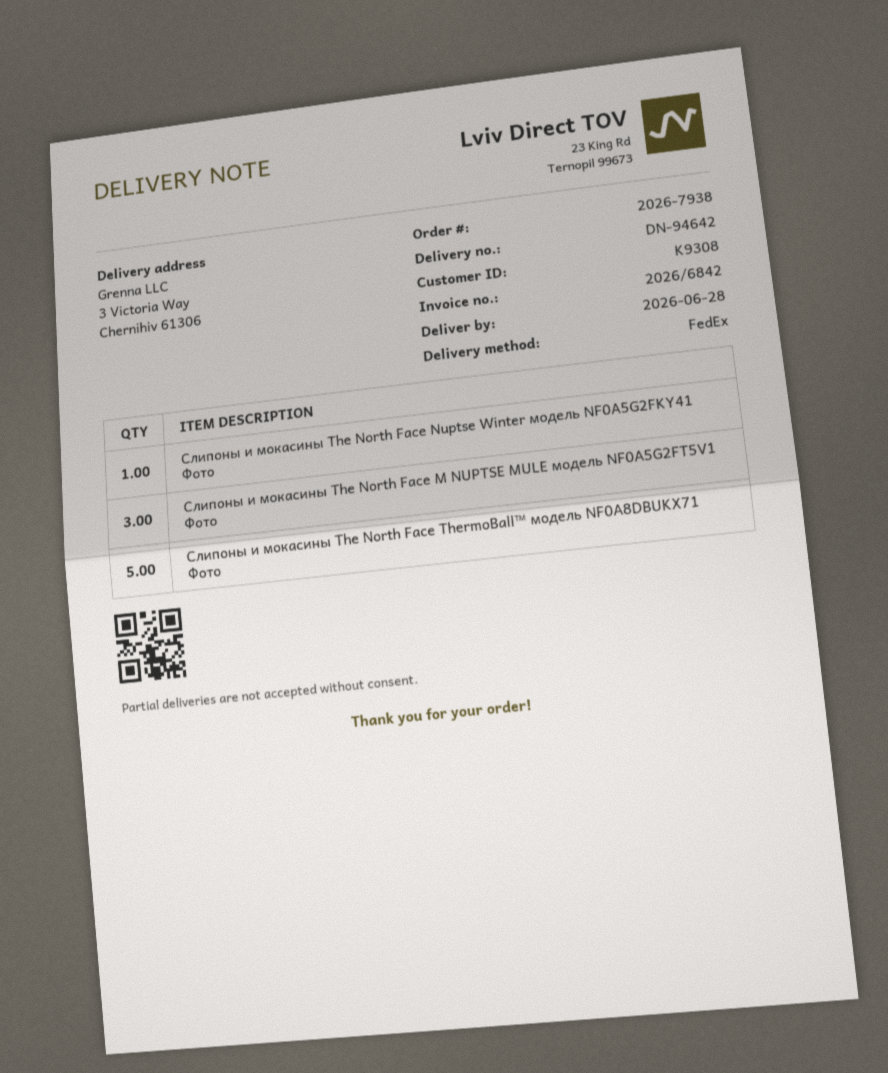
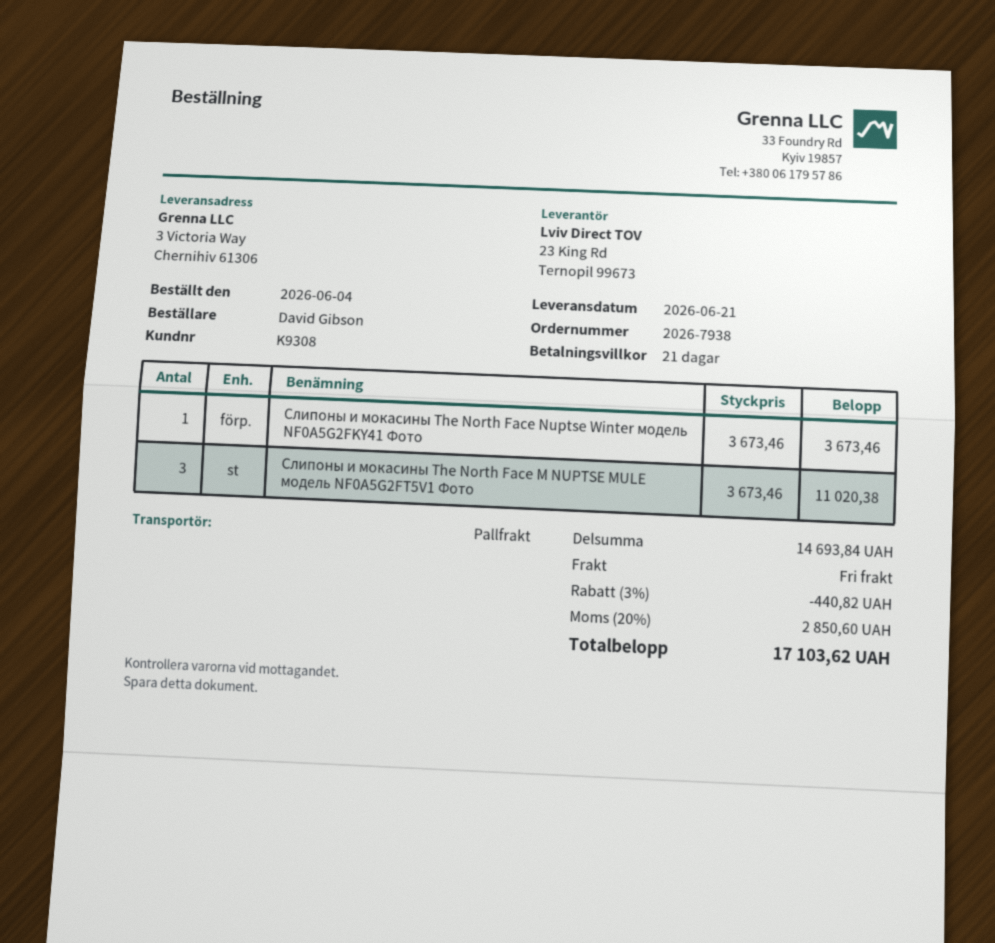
delivery date: 2026-06-28 -> 2026-06-21
shipping method: FedEx -> pallet freight
Слипоны и мокасины The North Face ThermoBall™ модель NF0A8DBUKX71 Фото: 5 -> none

